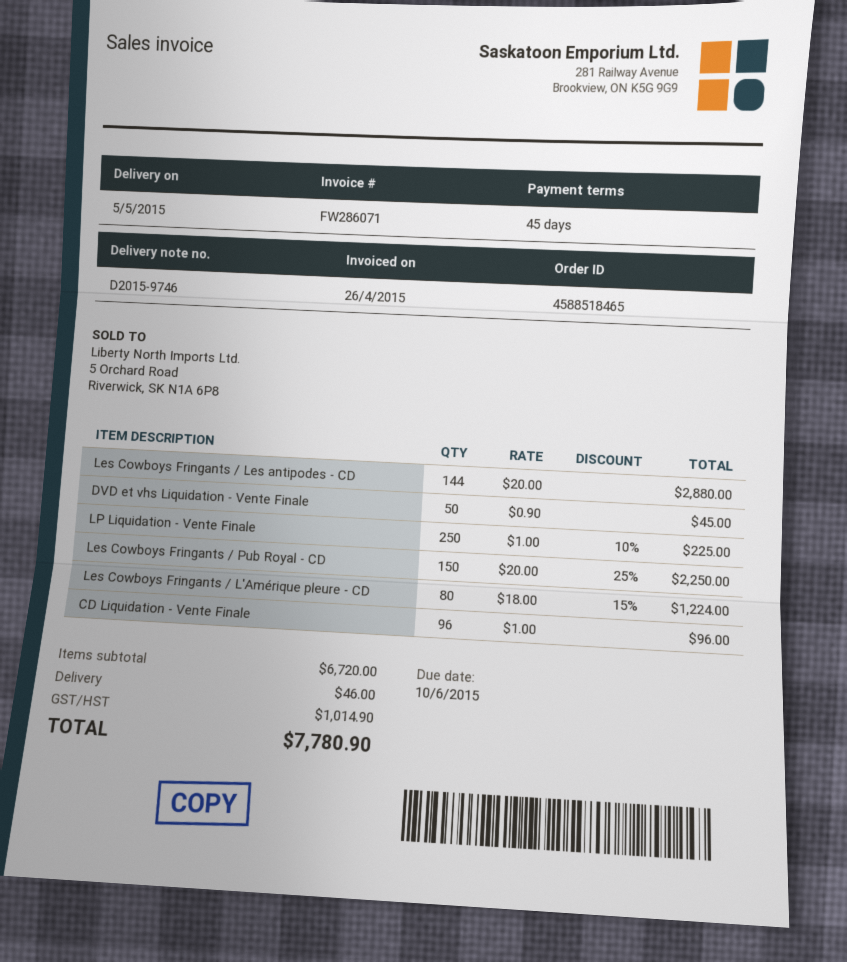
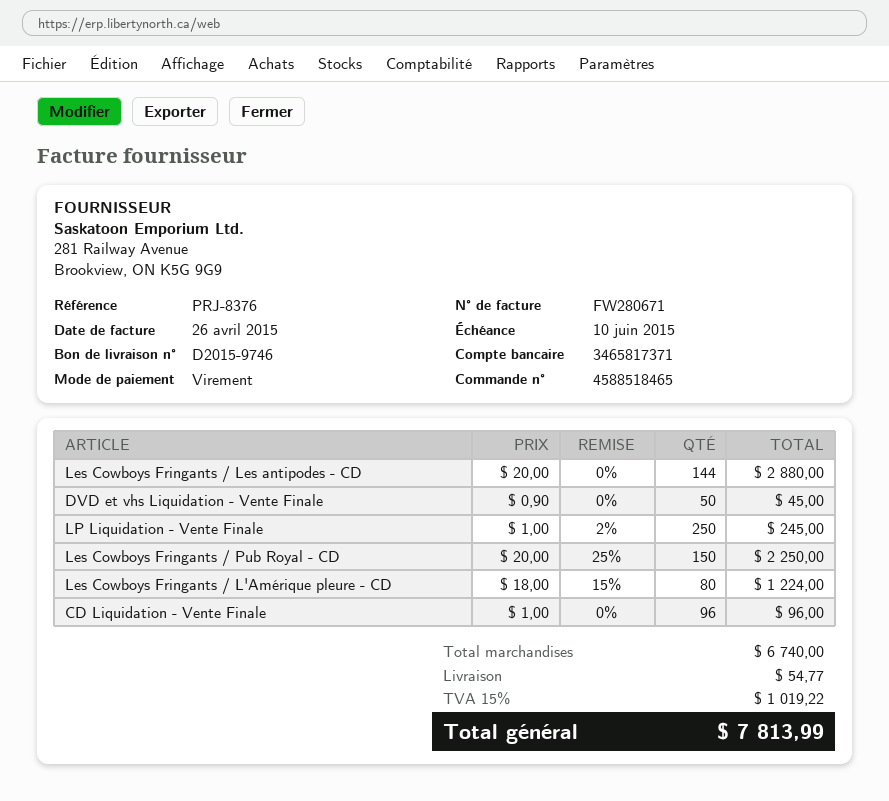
invoice number: FW286071 -> FW280671
LP Liquidation - Vente Finale: 250 x 1.00 - 10% = 225.00 -> 250 x 1.00 - 2% = 245.00
subtotal: 6720.00 -> 6740.00
shipping: 46.00 -> 54.77
tax: 1014.90 -> 1019.22
total: 7780.90 -> 7813.99

